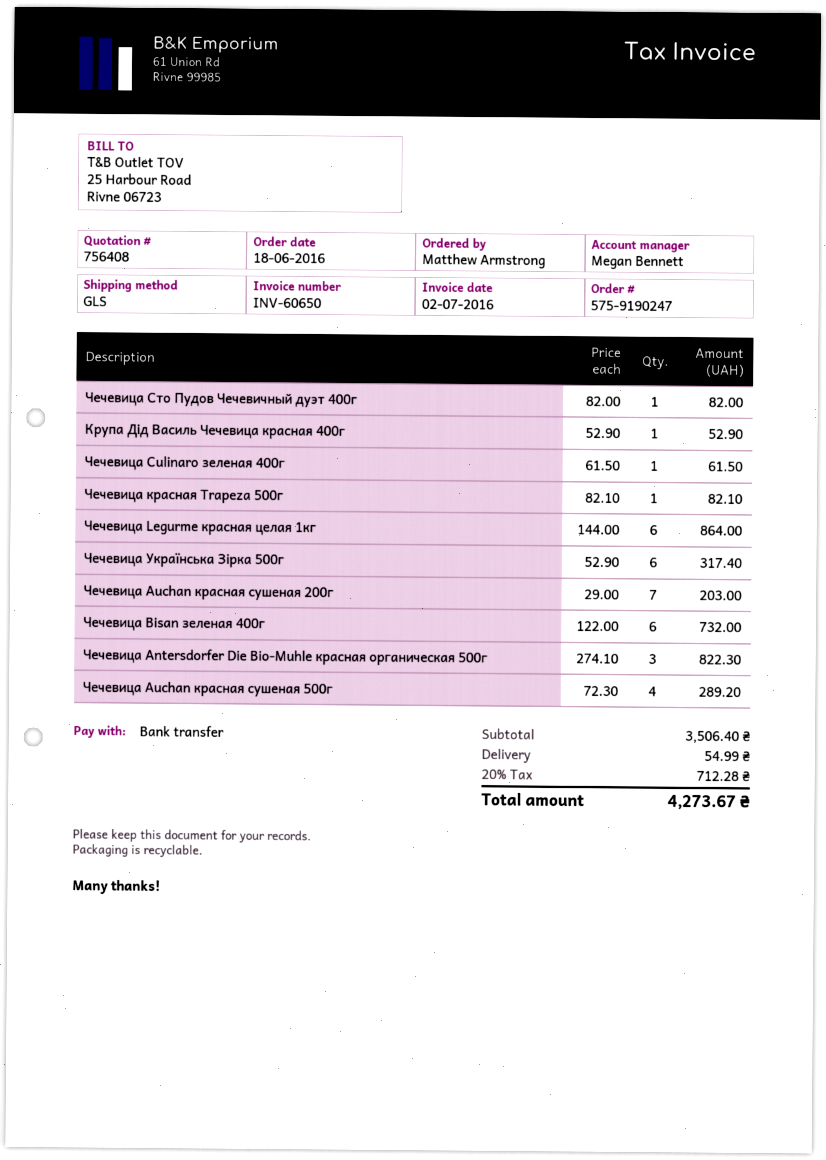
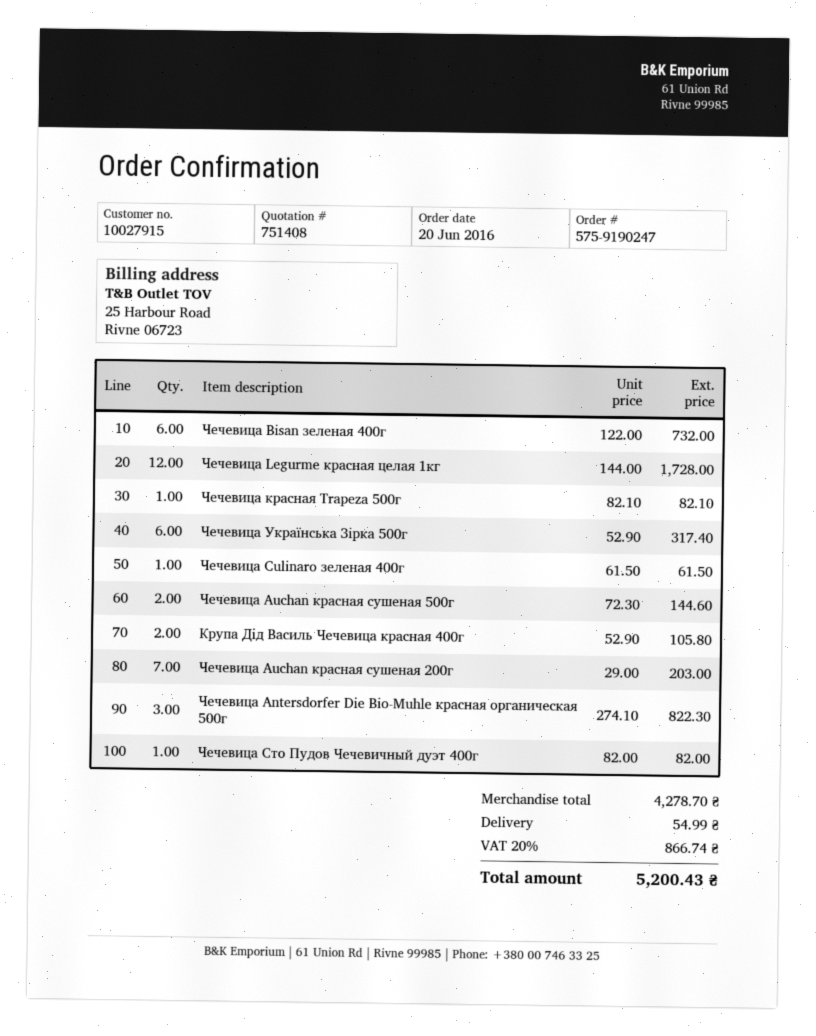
quote number: 756408 -> 751408
order date: 2016-06-18 -> 2016-06-20
Крупа Дід Василь Чечевица красная 400г: 1 x 52.90 = 52.90 -> 2 x 52.90 = 105.80
Чечевица Legurme красная целая 1кг: 6 x 144.00 = 864.00 -> 12 x 144.00 = 1728.00
Чечевица Auchan красная сушеная 500г: 4 x 72.30 = 289.20 -> 2 x 72.30 = 144.60
subtotal: 3506.40 -> 4278.70
tax: 20% = 712.28 -> 20% = 866.74
total: 4273.67 -> 5200.43

